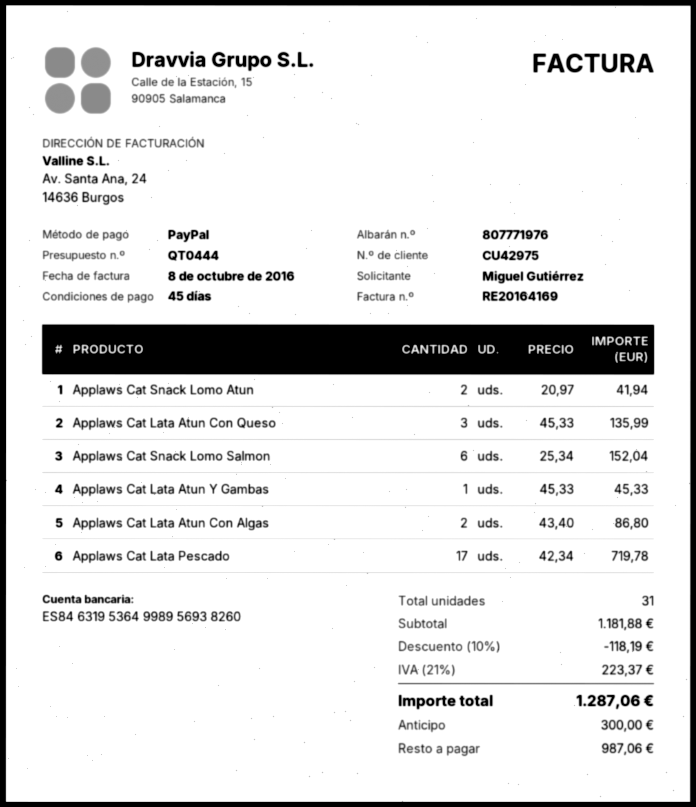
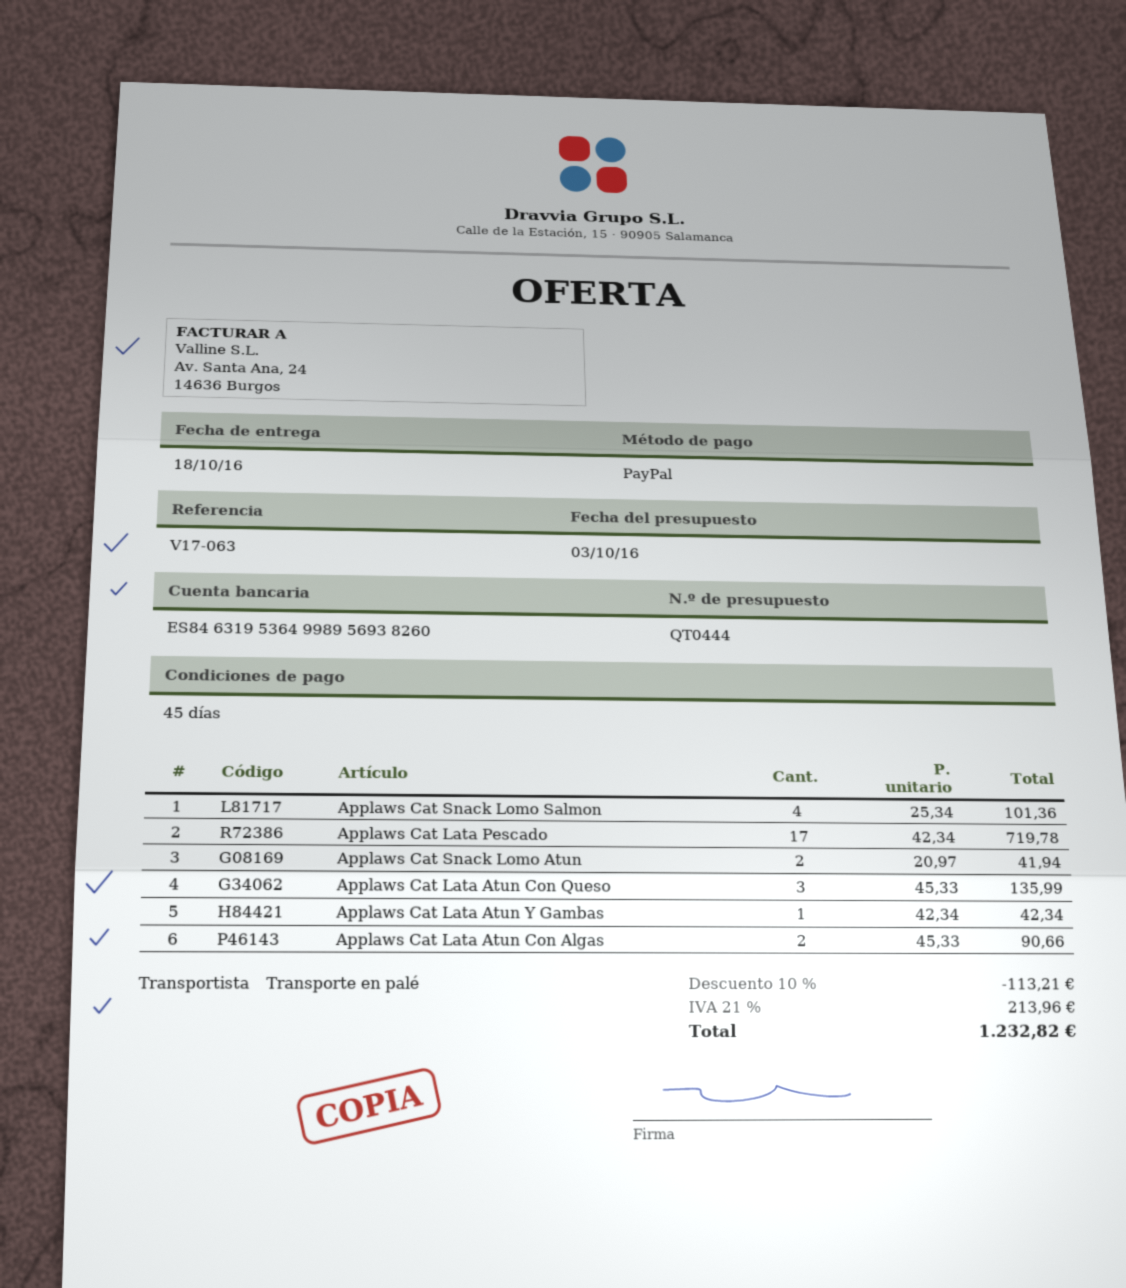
Applaws Cat Snack Lomo Salmon: 6 x 25.34 = 152.04 -> 4 x 25.34 = 101.36
Applaws Cat Lata Atun Y Gambas: 1 x 45.33 = 45.33 -> 1 x 42.34 = 42.34
Applaws Cat Lata Atun Con Algas: 2 x 43.40 = 86.80 -> 2 x 45.33 = 90.66
discount: 10% = 118.19 -> 10% = 113.21
tax: 21% = 223.37 -> 21% = 213.96
total: 1287.06 -> 1232.82

